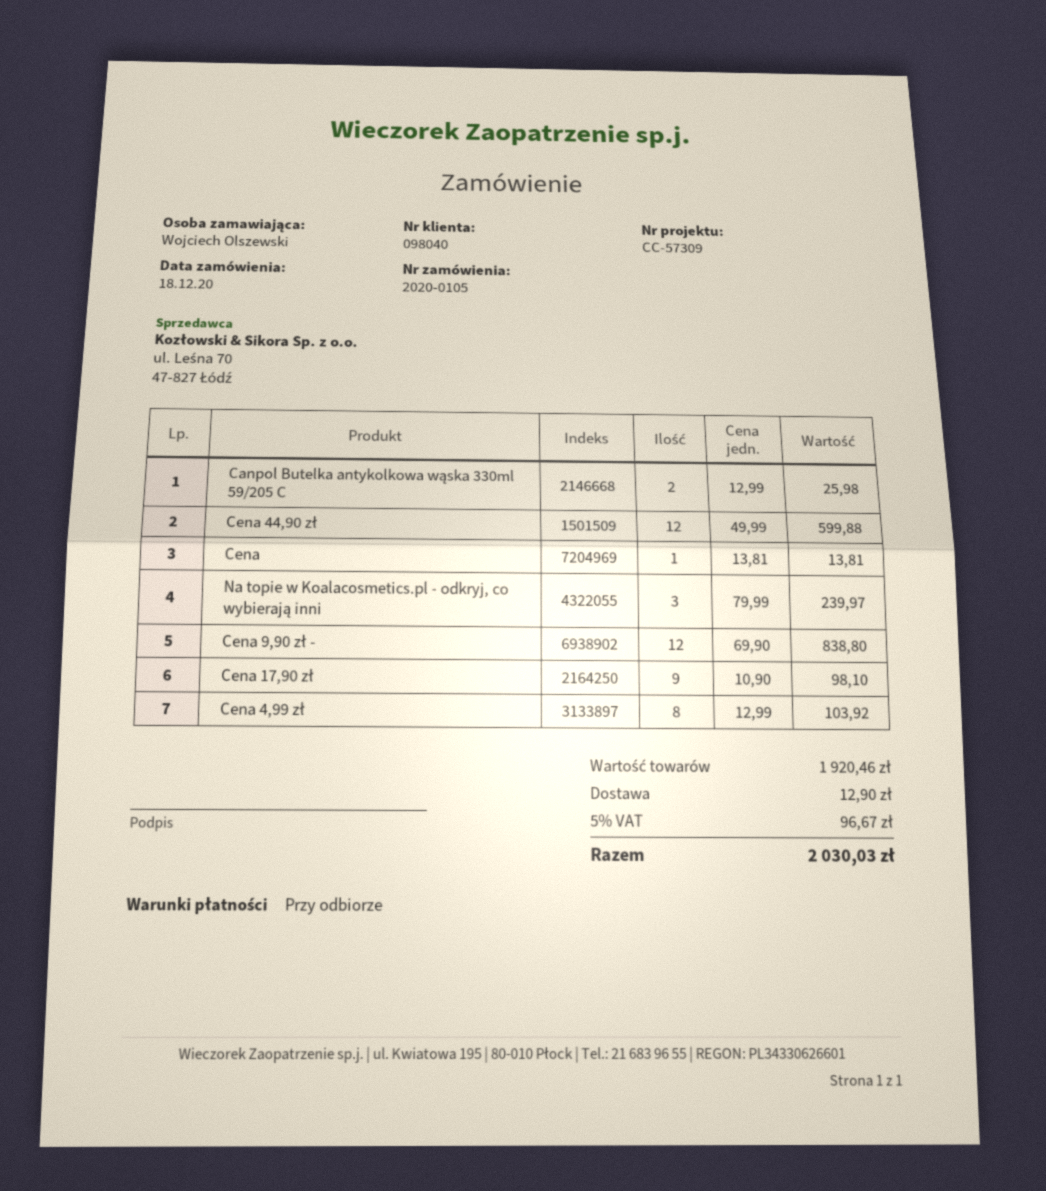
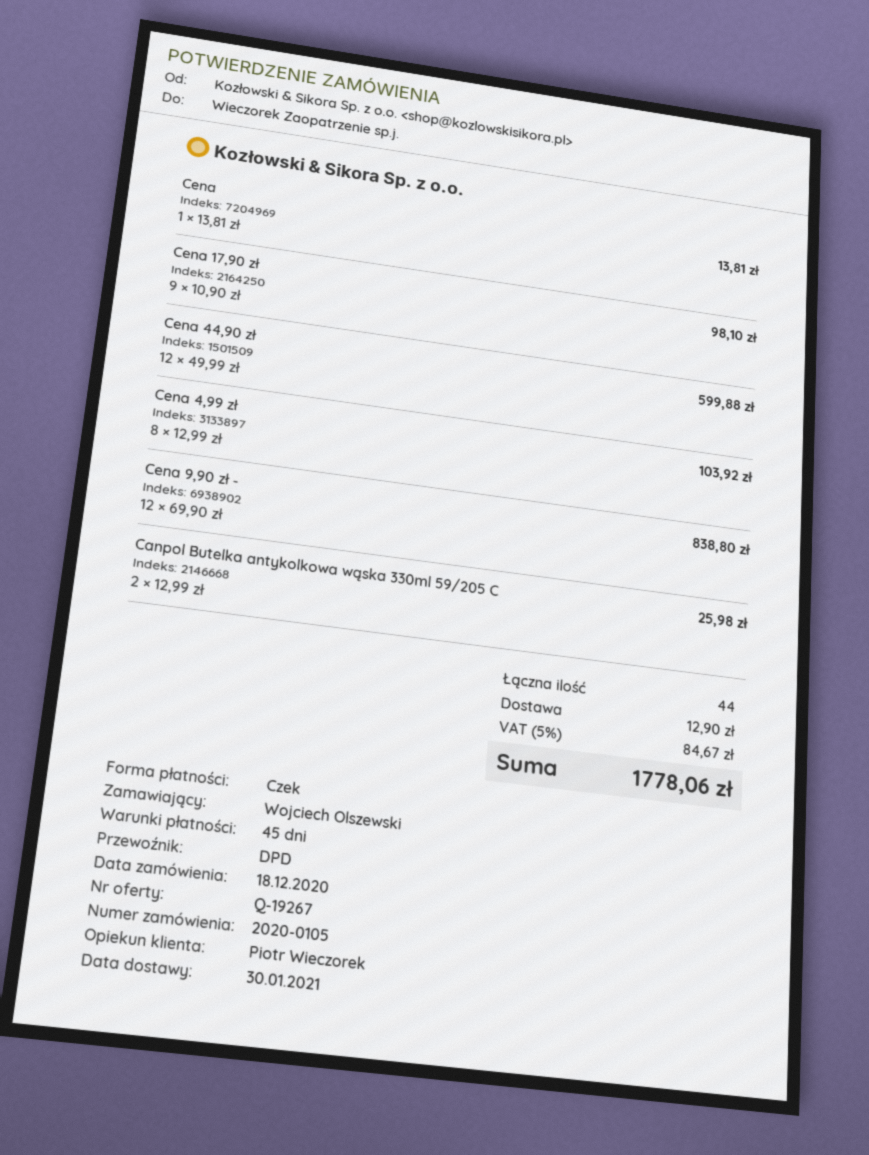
payment terms: on receipt -> 45 days
Na topie w Koalacosmetics.pl - odkryj, co wybierają inni: 3 x 79.99 = 239.97 -> none
tax: 5% = 96.67 -> 5% = 84.67
total: 2030.03 -> 1778.06

